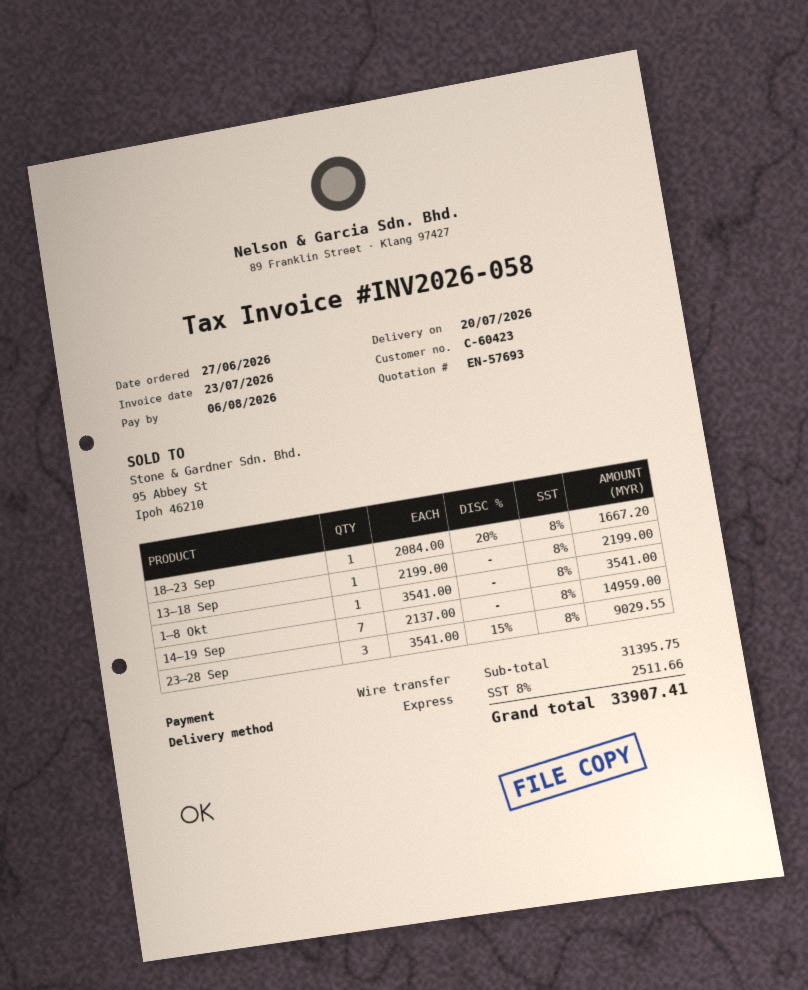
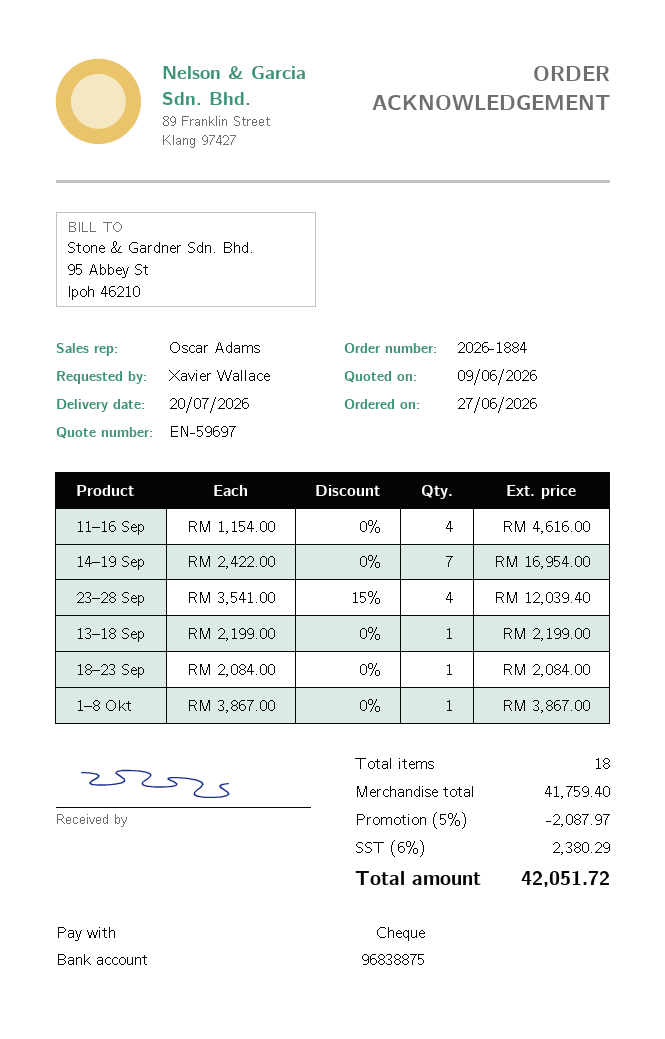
quote number: EN-57693 -> EN-59697
payment method: bank transfer -> cheque
18–23 Sep: 1 x 2084.00 - 20% = 1667.20 -> 1 x 2084.00 = 2084.00
1–8 Okt: 1 x 3541.00 = 3541.00 -> 1 x 3867.00 = 3867.00
14–19 Sep: 7 x 2137.00 = 14959.00 -> 7 x 2422.00 = 16954.00
23–28 Sep: 3 x 3541.00 - 15% = 9029.55 -> 4 x 3541.00 - 15% = 12039.40
11–16 Sep: none -> 4 x 1154.00 = 4616.00
subtotal: 31395.75 -> 41759.40
discount: none -> 5% = 2087.97
tax: 8% = 2511.66 -> 6% = 2380.29
total: 33907.41 -> 42051.72

